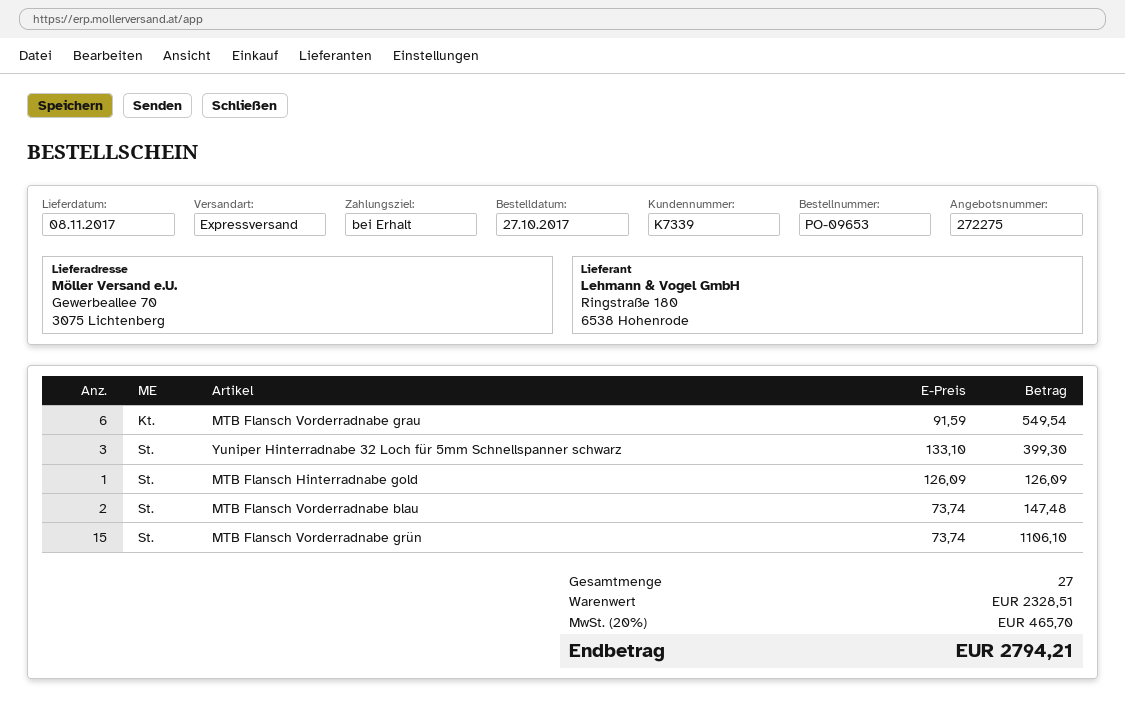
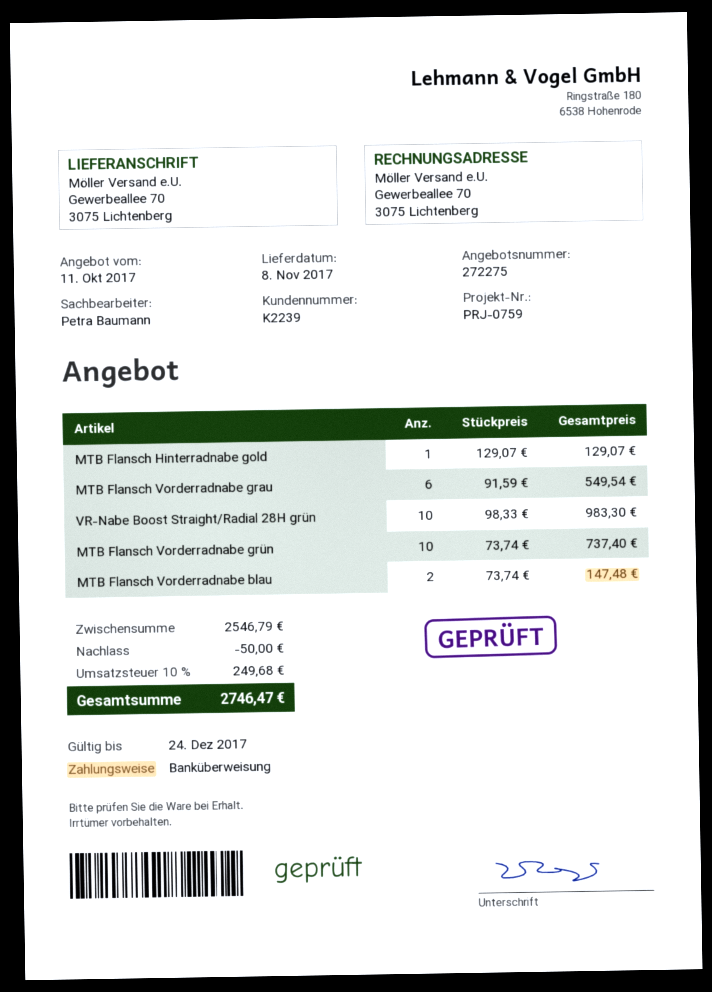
customer number: K7339 -> K2239
Yuniper Hinterradnabe 32 Loch für 5mm Schnellspanner schwarz: 3 x 133.10 = 399.30 -> none
MTB Flansch Hinterradnabe gold: 1 x 126.09 = 126.09 -> 1 x 129.07 = 129.07
MTB Flansch Vorderradnabe grün: 15 x 73.74 = 1106.10 -> 10 x 73.74 = 737.40
VR-Nabe Boost Straight/Radial 28H grün: none -> 10 x 98.33 = 983.30
subtotal: 2328.51 -> 2546.79
discount: none -> 50.00
tax: 20% = 465.70 -> 10% = 249.68
total: 2794.21 -> 2746.47

